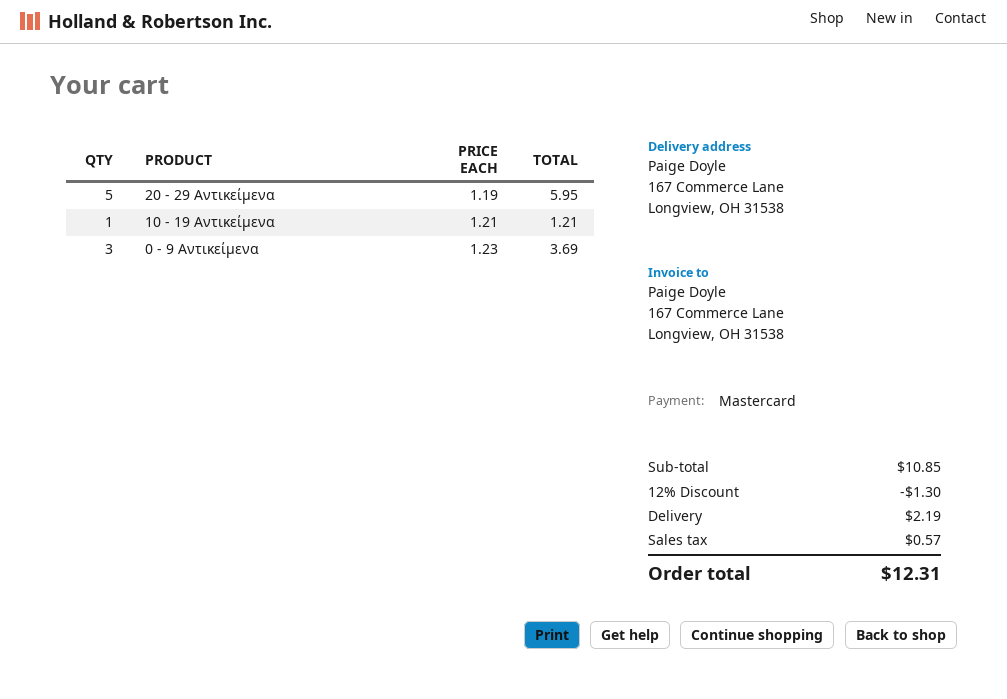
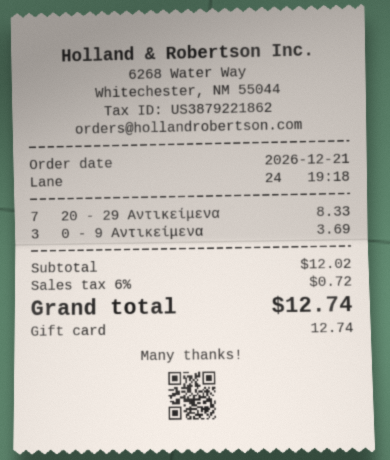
payment method: Mastercard -> gift card
20 - 29 Αντικείμενα: 5 for 5.95 -> 7 for 8.33
10 - 19 Αντικείμενα: 1 for 1.21 -> none
subtotal: 10.85 -> 12.02
discount: 12% = 1.30 -> none
shipping: 2.19 -> none
tax: 0.57 -> 0.72
total: 12.31 -> 12.74

